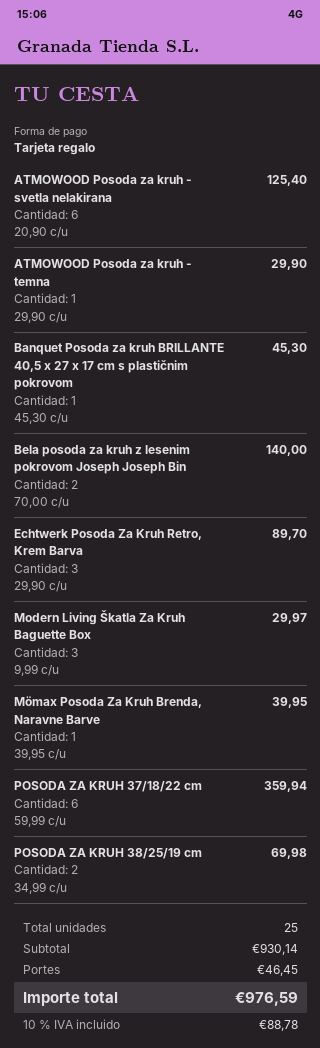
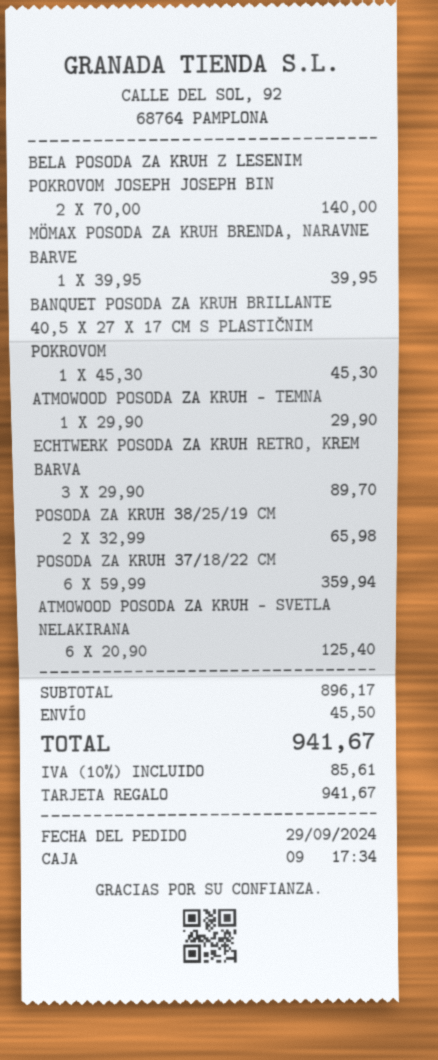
Modern Living Škatla Za Kruh Baguette Box: 3 x 9.99 = 29.97 -> none
POSODA ZA KRUH 38/25/19 cm: 2 x 34.99 = 69.98 -> 2 x 32.99 = 65.98
subtotal: 930.14 -> 896.17
shipping: 46.45 -> 45.50
tax: 10% = 88.78 -> 10% = 85.61
total: 976.59 -> 941.67

